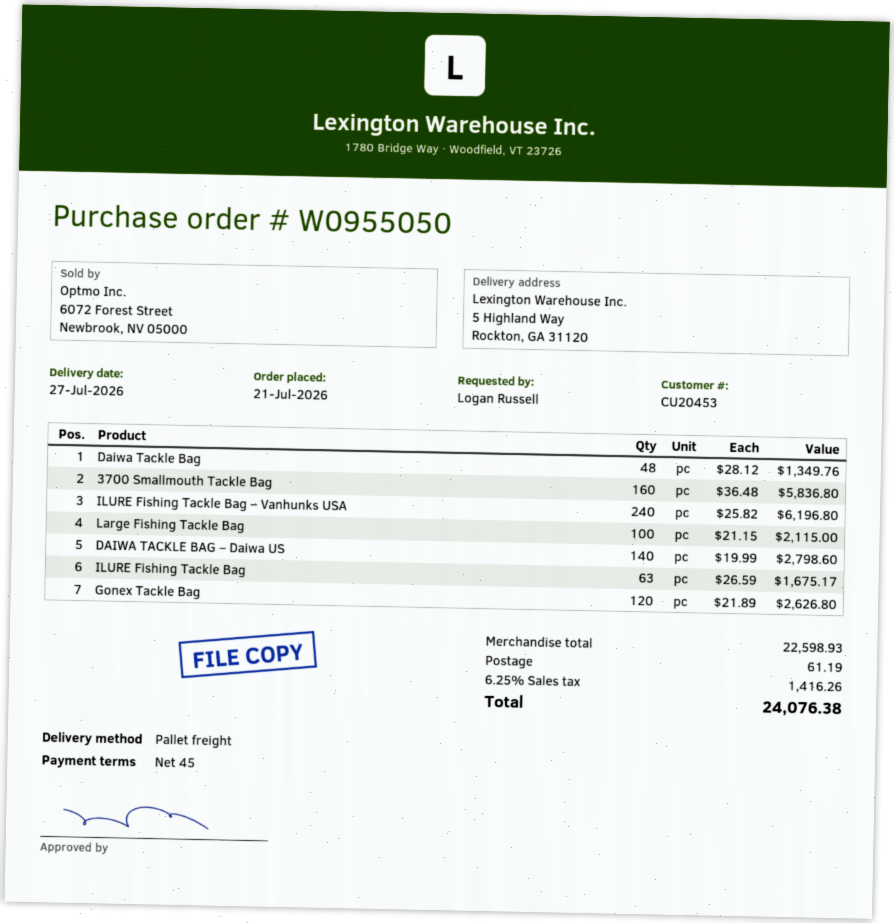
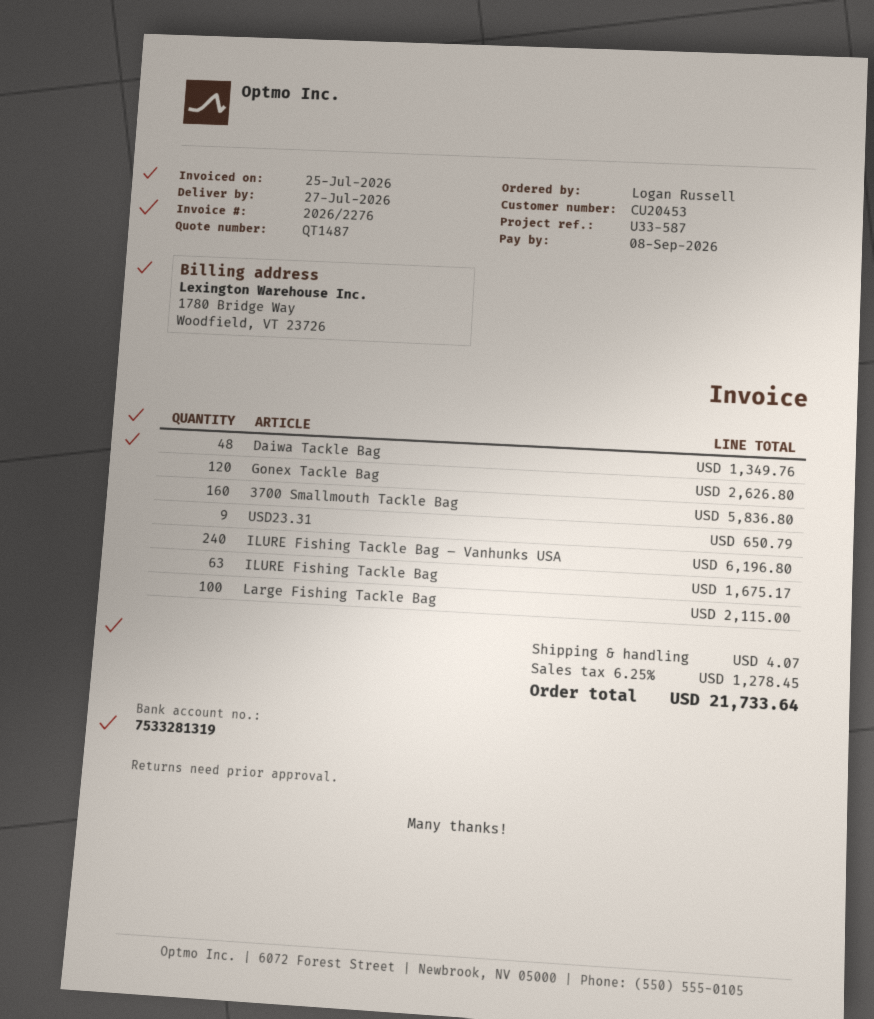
DAIWA TACKLE BAG – Daiwa US: 140 for 2798.60 -> none
USD23.31: none -> 9 for 650.79
shipping: 61.19 -> 4.07
tax: 6.25% = 1416.26 -> 6.25% = 1278.45
total: 24076.38 -> 21733.64

